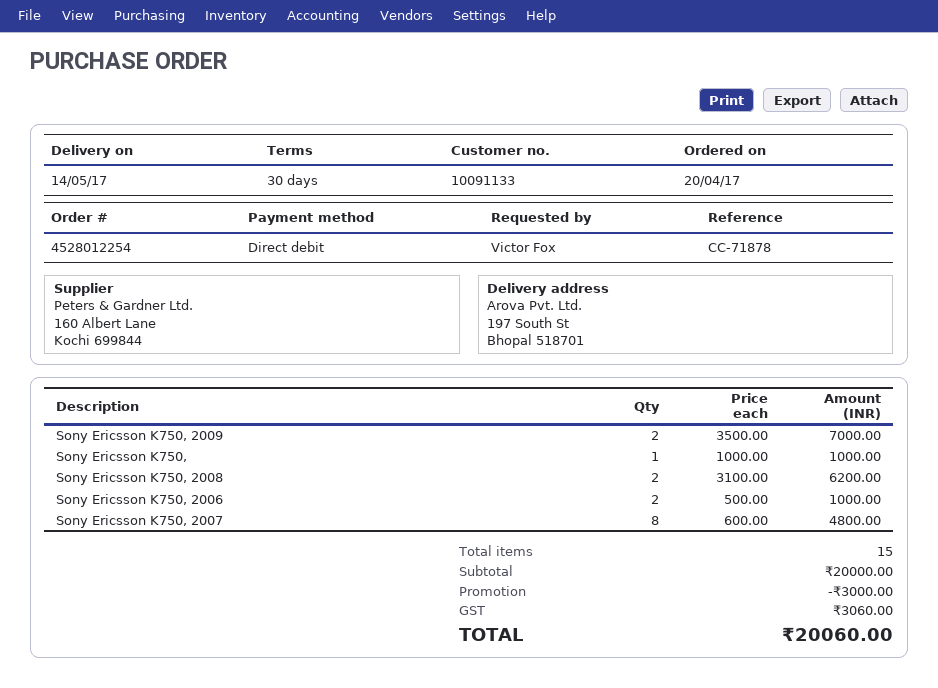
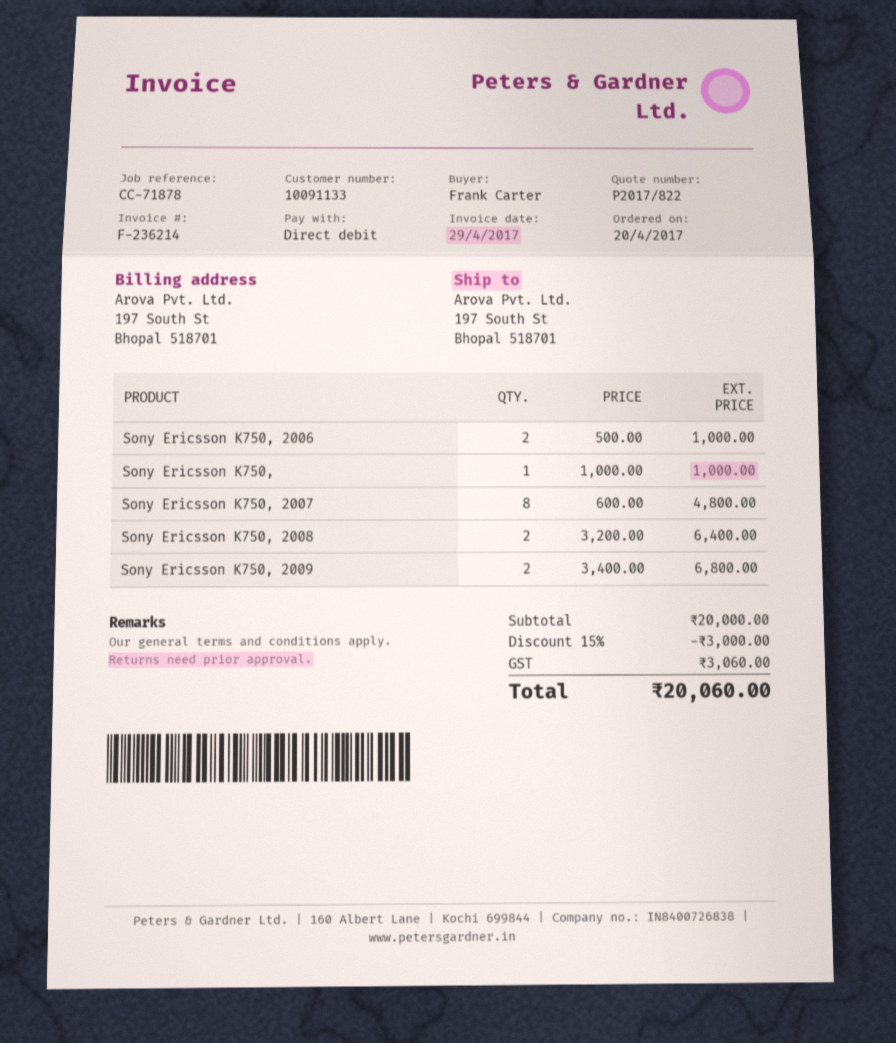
ordered by: Victor Fox -> Frank Carter
Sony Ericsson K750, 2009: 2 x 3500.00 = 7000.00 -> 2 x 3400.00 = 6800.00
Sony Ericsson K750, 2008: 2 x 3100.00 = 6200.00 -> 2 x 3200.00 = 6400.00

